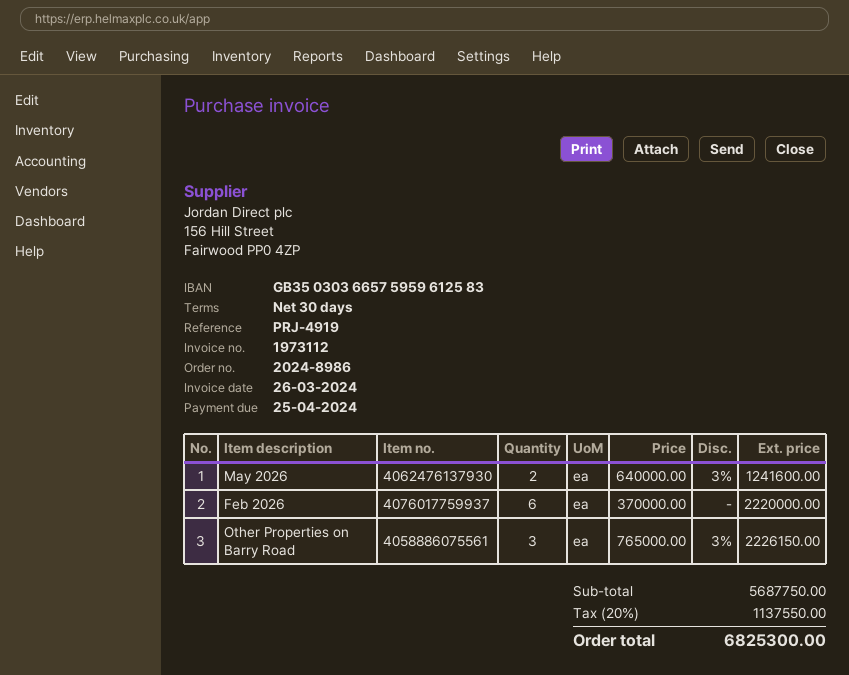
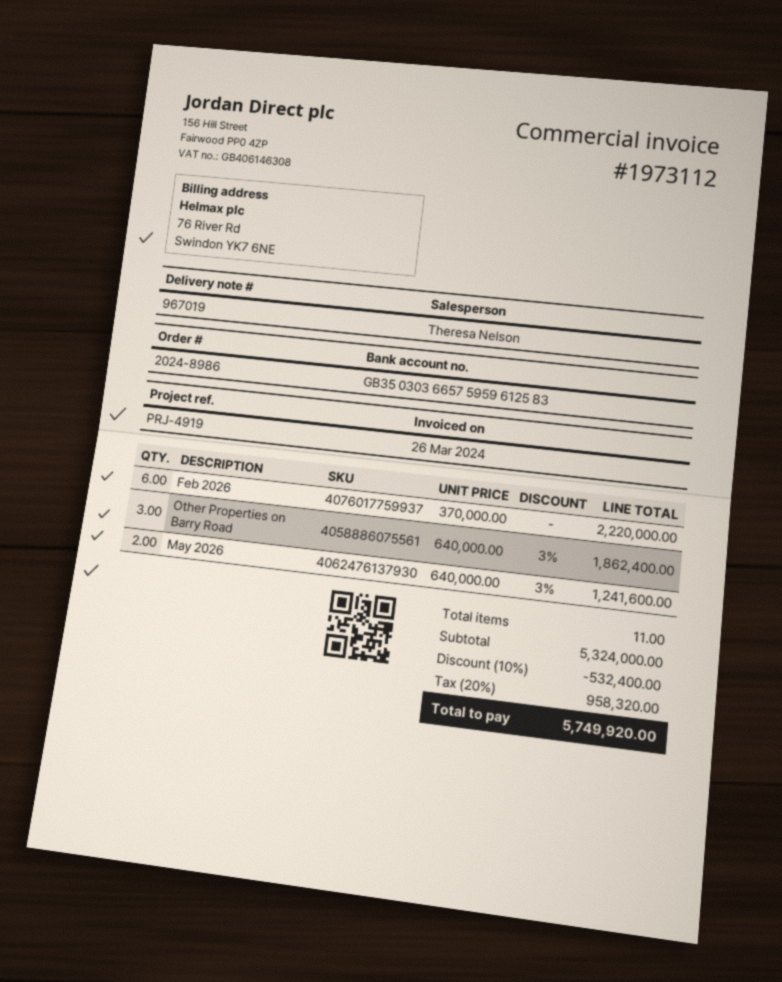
Other Properties on Barry Road: 3 x 765000.00 - 3% = 2226150.00 -> 3 x 640000.00 - 3% = 1862400.00
subtotal: 5687750.00 -> 5324000.00
discount: none -> 10% = 532400.00
tax: 20% = 1137550.00 -> 20% = 958320.00
total: 6825300.00 -> 5749920.00

